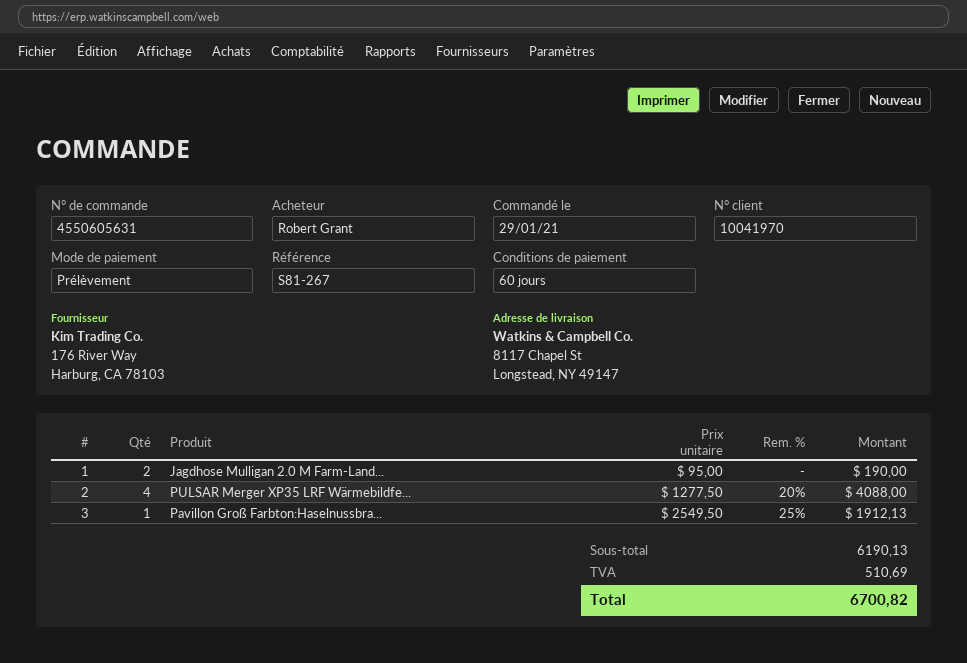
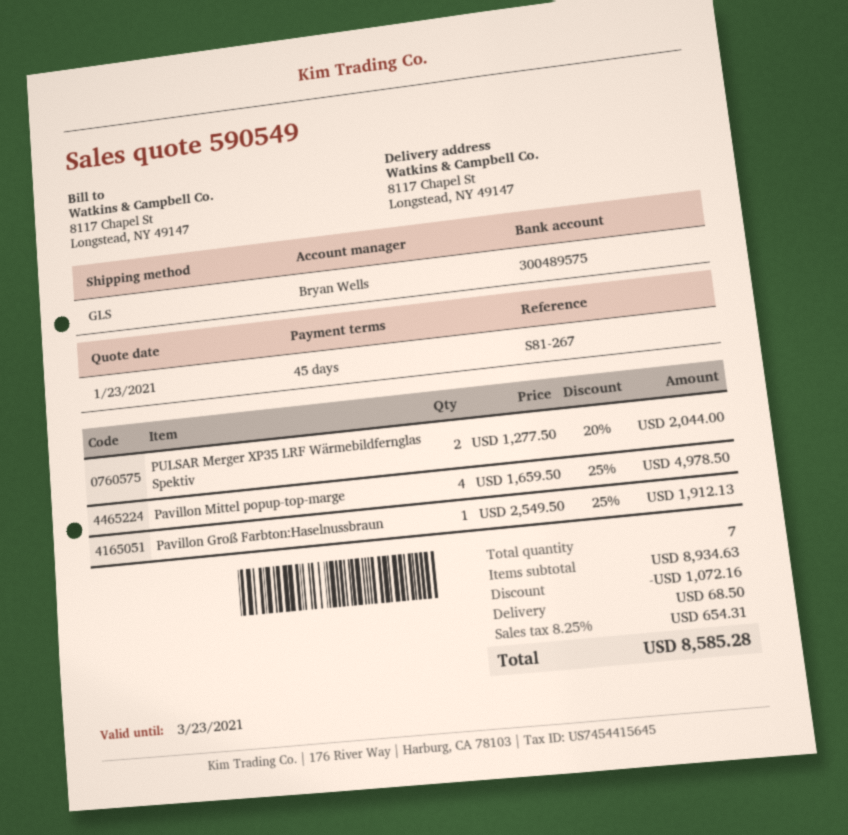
payment terms: 60 days -> 45 days
Jagdhose Mulligan 2.0 M Farm-Land...: 2 x 95.00 = 190.00 -> none
PULSAR Merger XP35 LRF Wärmebildfe...: 4 x 1277.50 - 20% = 4088.00 -> 2 x 1277.50 - 20% = 2044.00
Pavillon Mittel popup-top-marge: none -> 4 x 1659.50 - 25% = 4978.50
subtotal: 6190.13 -> 8934.63
discount: none -> 1072.16
shipping: none -> 68.50
tax: 510.69 -> 654.31
total: 6700.82 -> 8585.28

